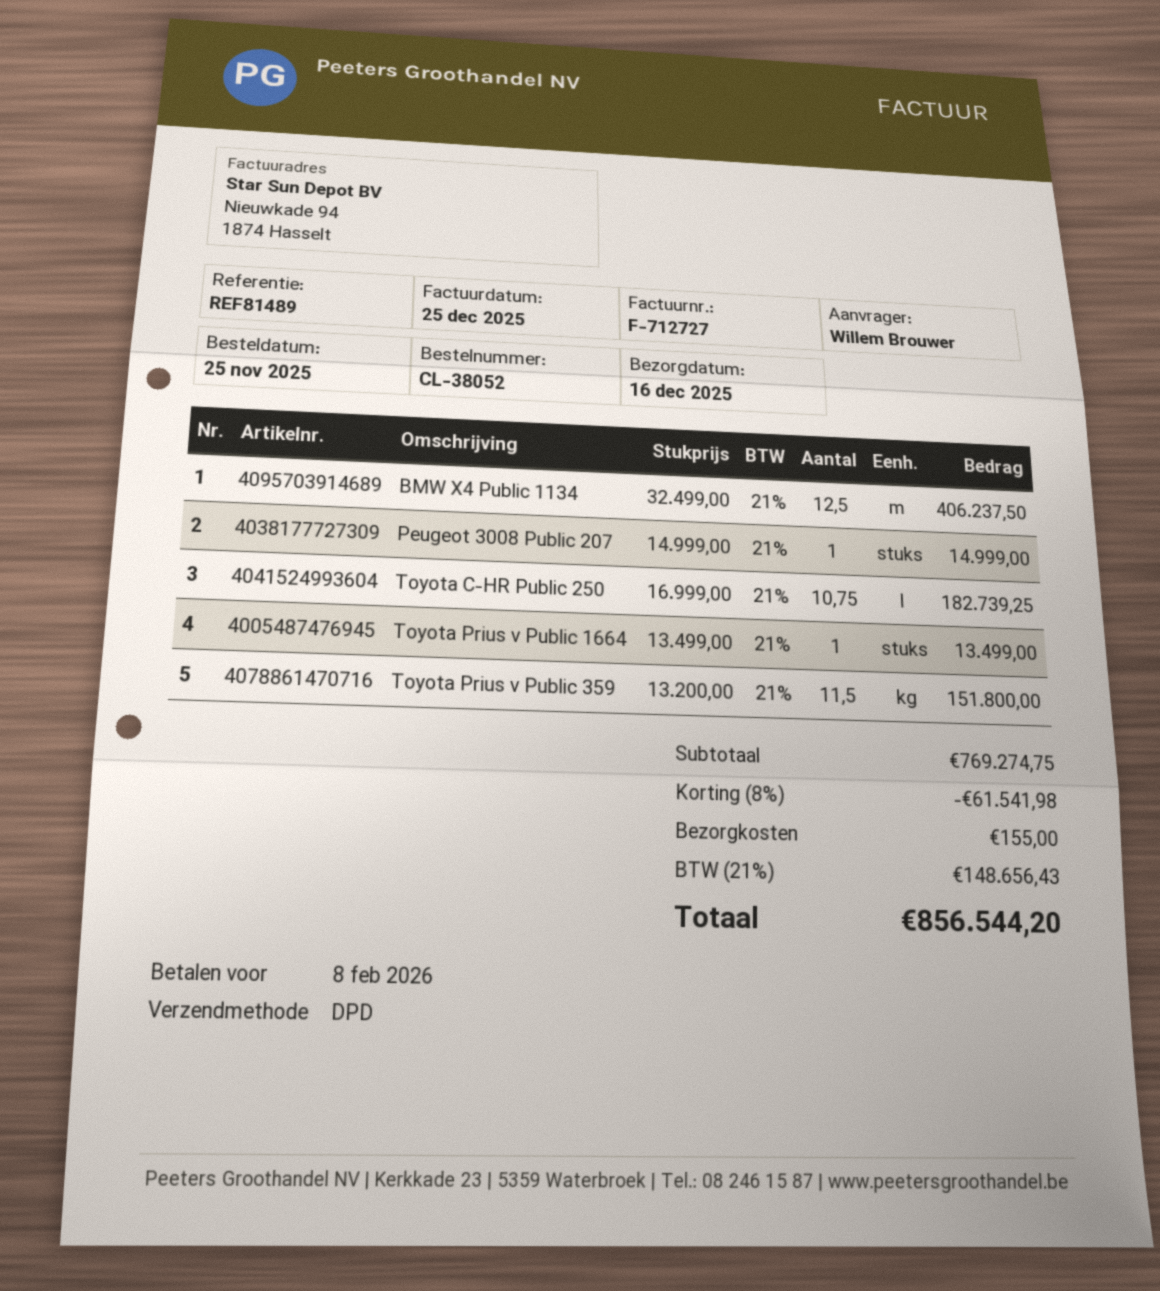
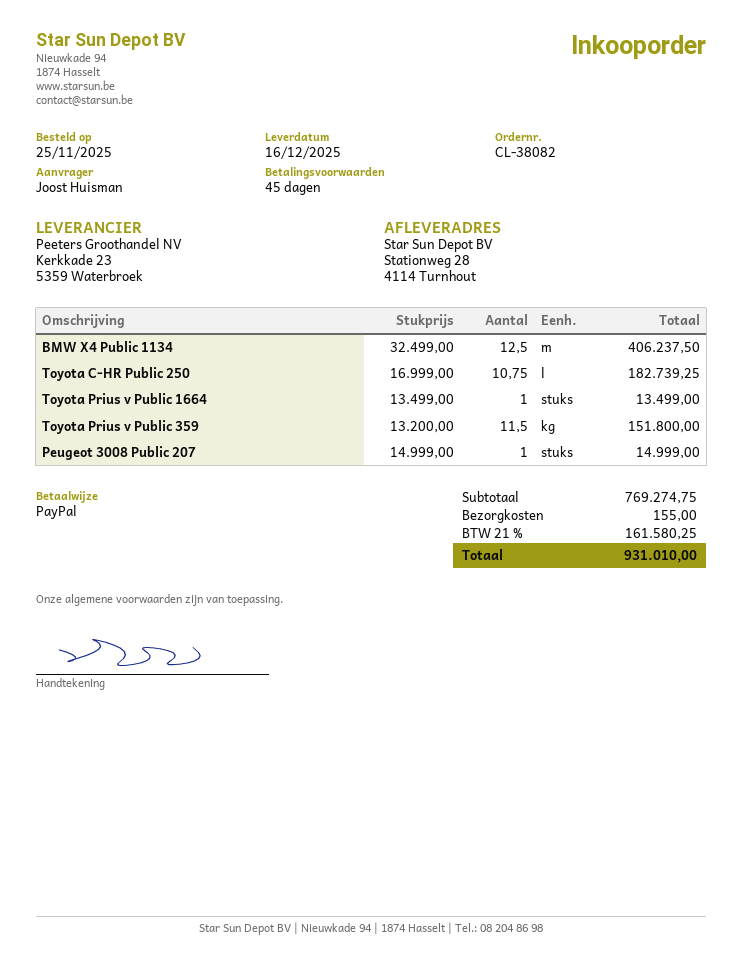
order number: CL-38052 -> CL-38082
ordered by: Willem Brouwer -> Joost Huisman
discount: 8% = 61541.98 -> none
tax: 21% = 148656.43 -> 21% = 161580.25
total: 856544.20 -> 931010.00

